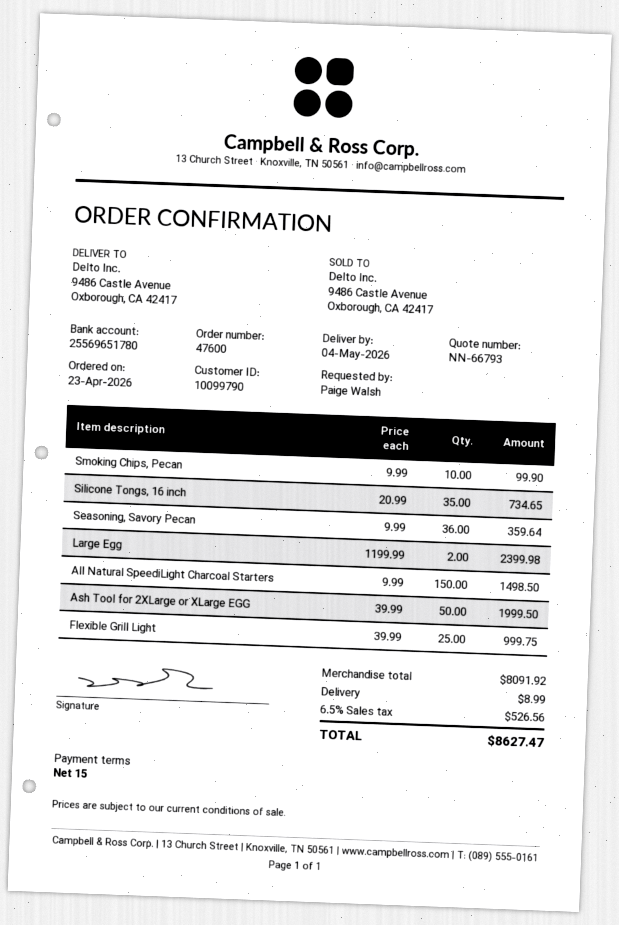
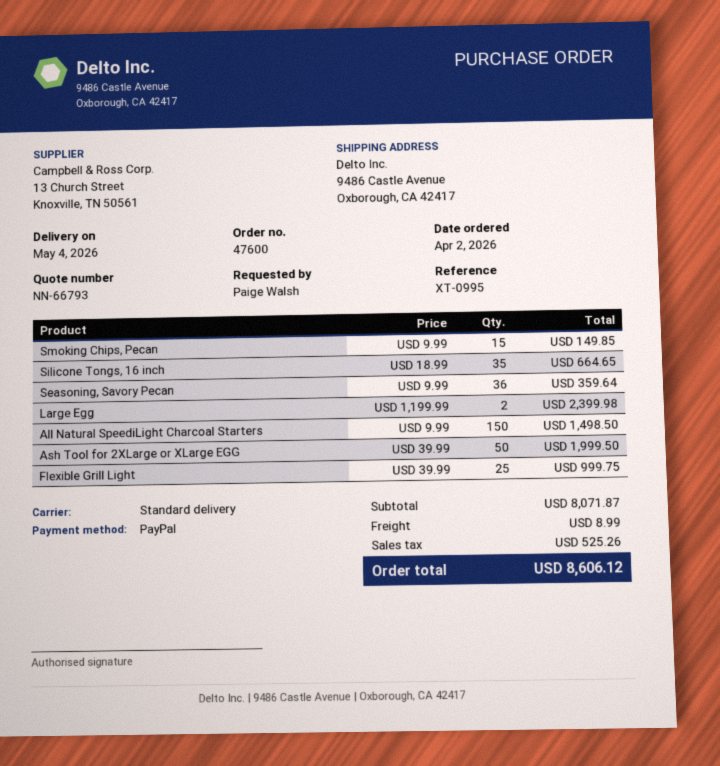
order date: 2026-04-23 -> 2026-04-02
Smoking Chips, Pecan: 10 x 9.99 = 99.90 -> 15 x 9.99 = 149.85
Silicone Tongs, 16 inch: 35 x 20.99 = 734.65 -> 35 x 18.99 = 664.65
subtotal: 8091.92 -> 8071.87
tax: 526.56 -> 525.26
total: 8627.47 -> 8606.12

